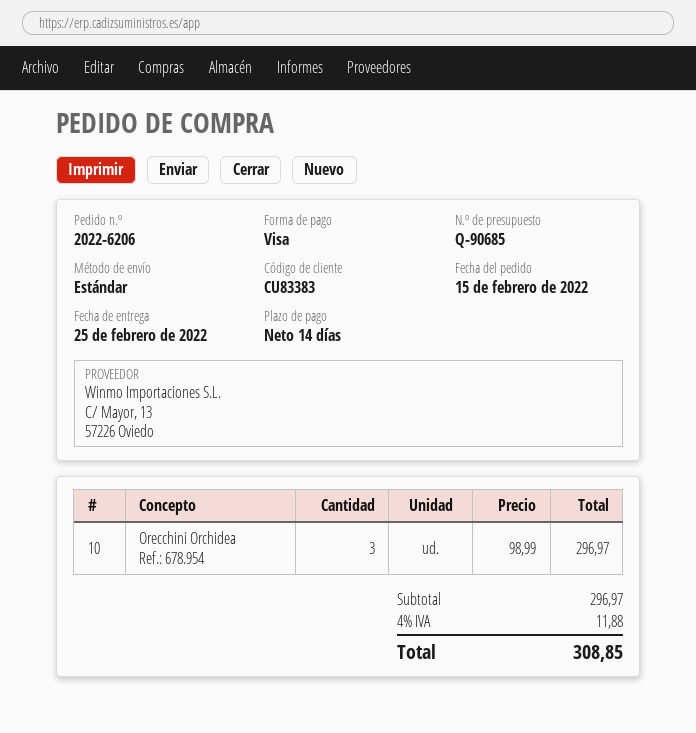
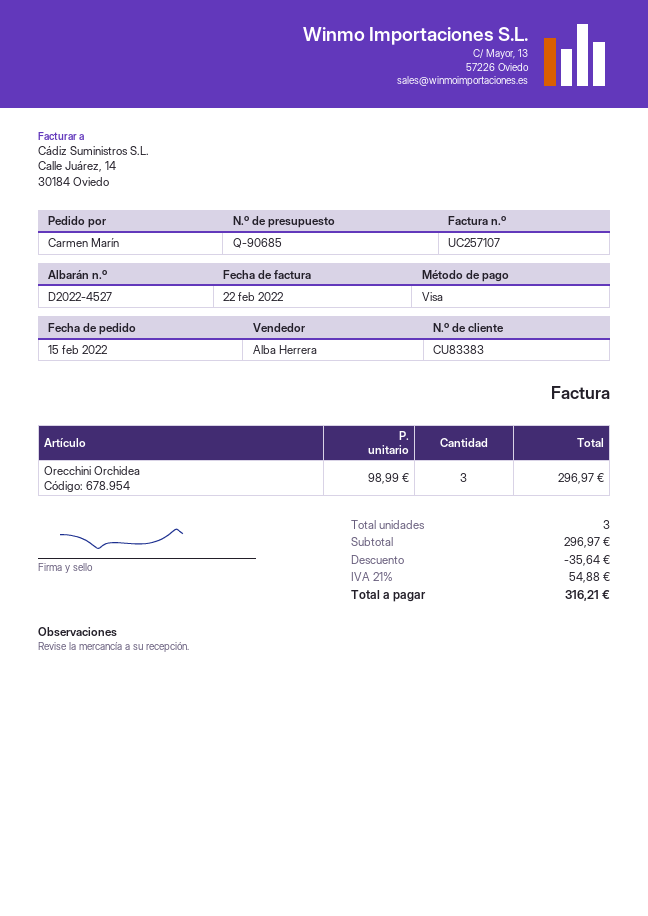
discount: none -> 35.64
tax: 4% = 11.88 -> 21% = 54.88
total: 308.85 -> 316.21

